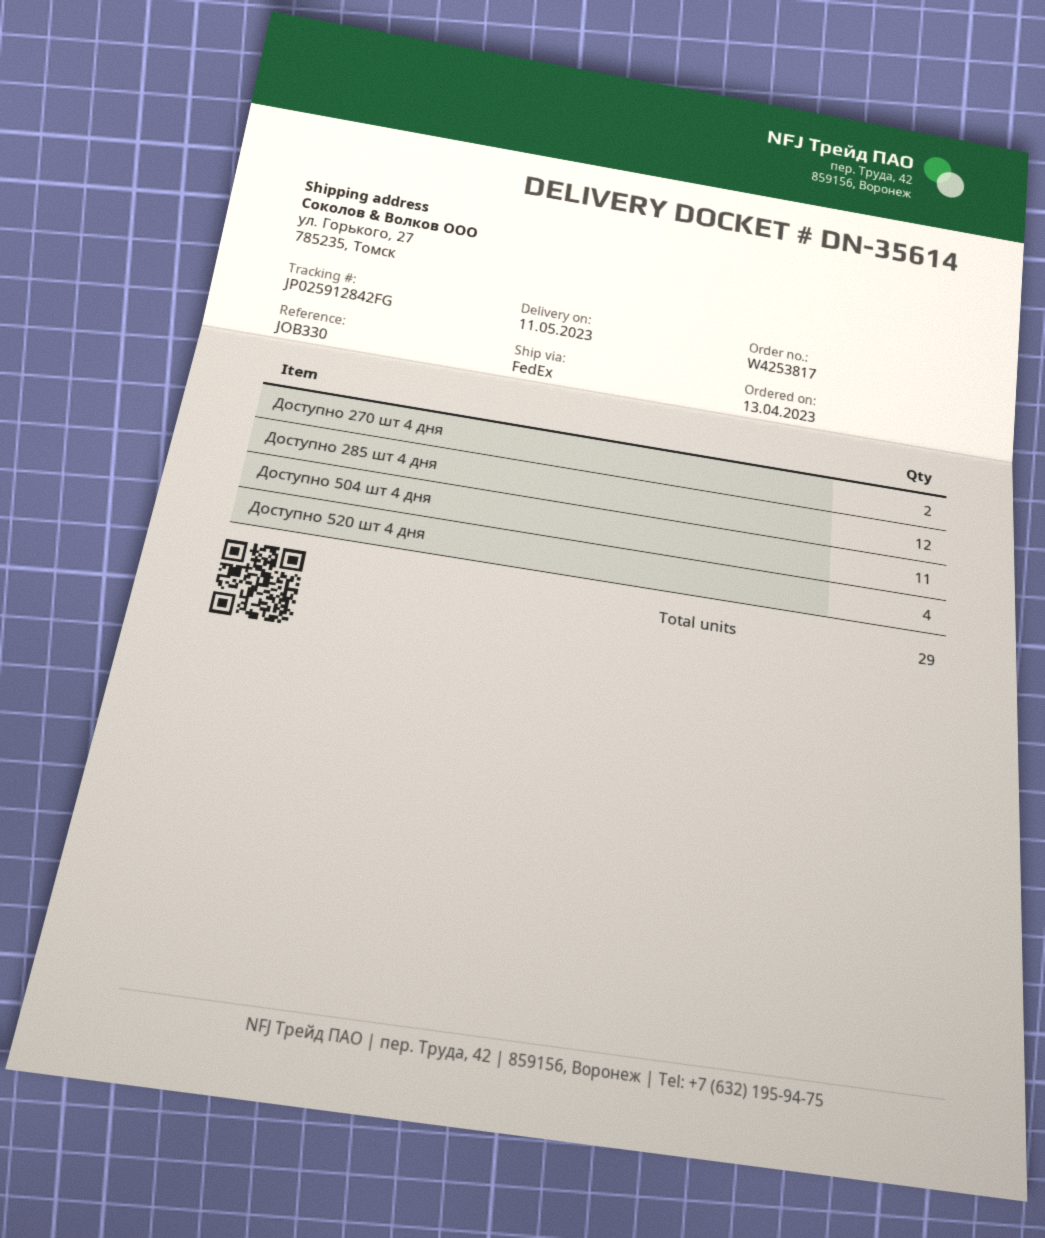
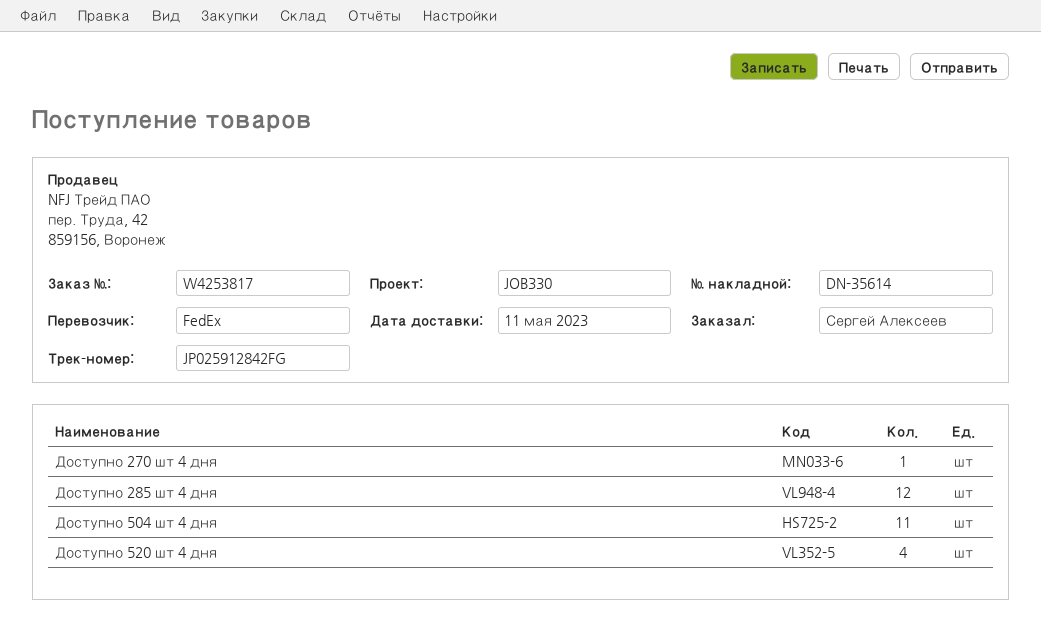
Доступно 270 шт 4 дня: 2 -> 1

